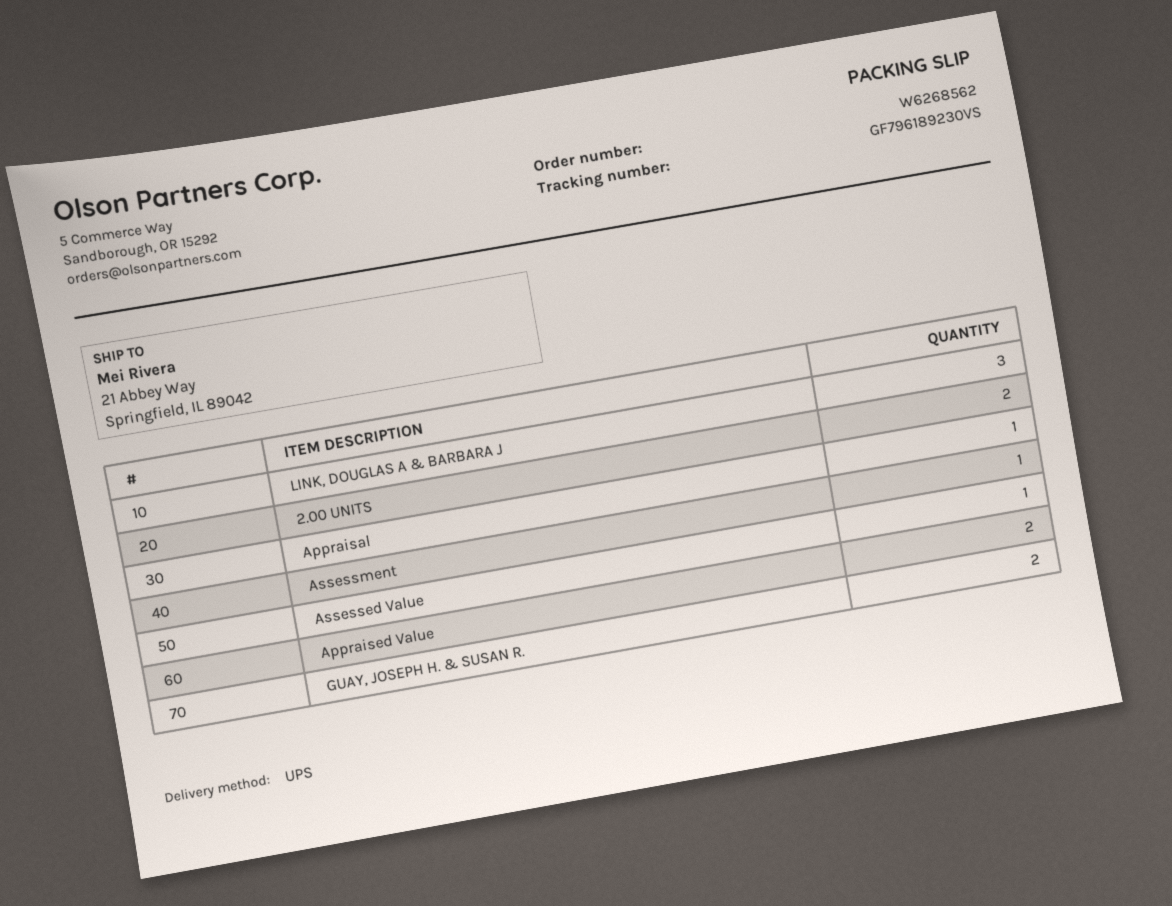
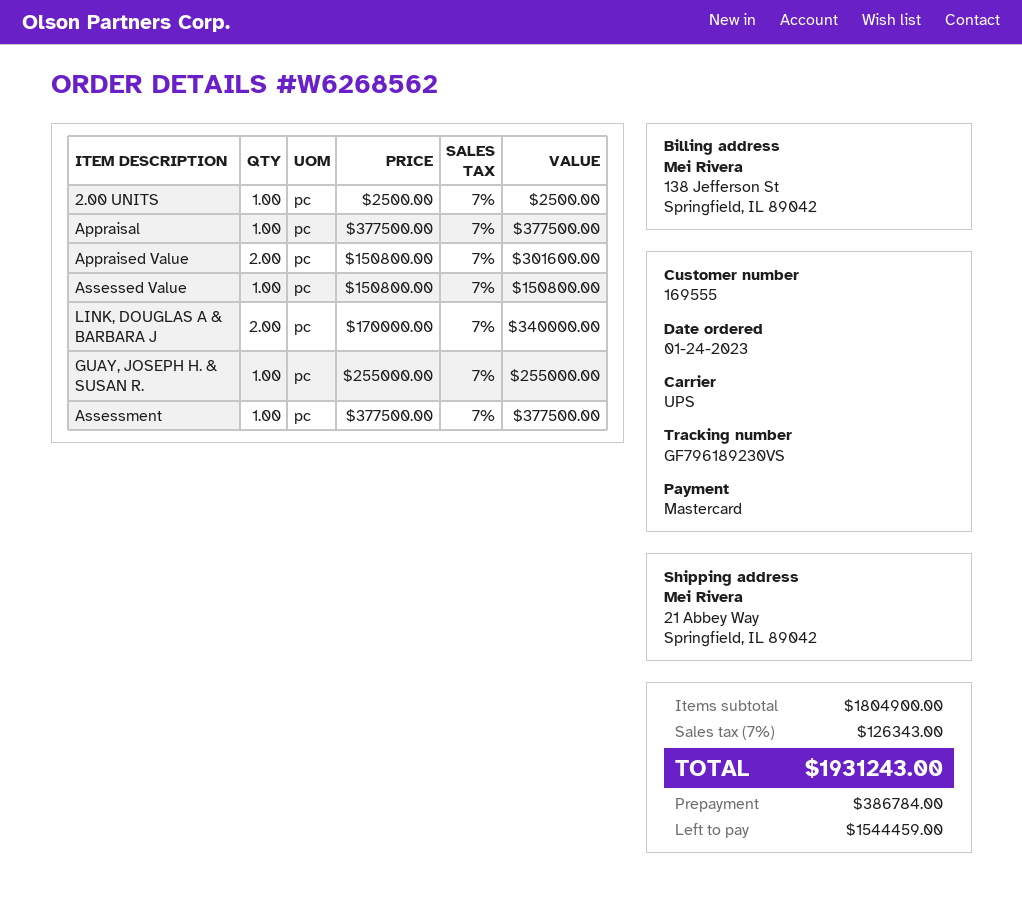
LINK, DOUGLAS A & BARBARA J: 3 -> 2
2.00 UNITS: 2 -> 1
GUAY, JOSEPH H. & SUSAN R.: 2 -> 1

